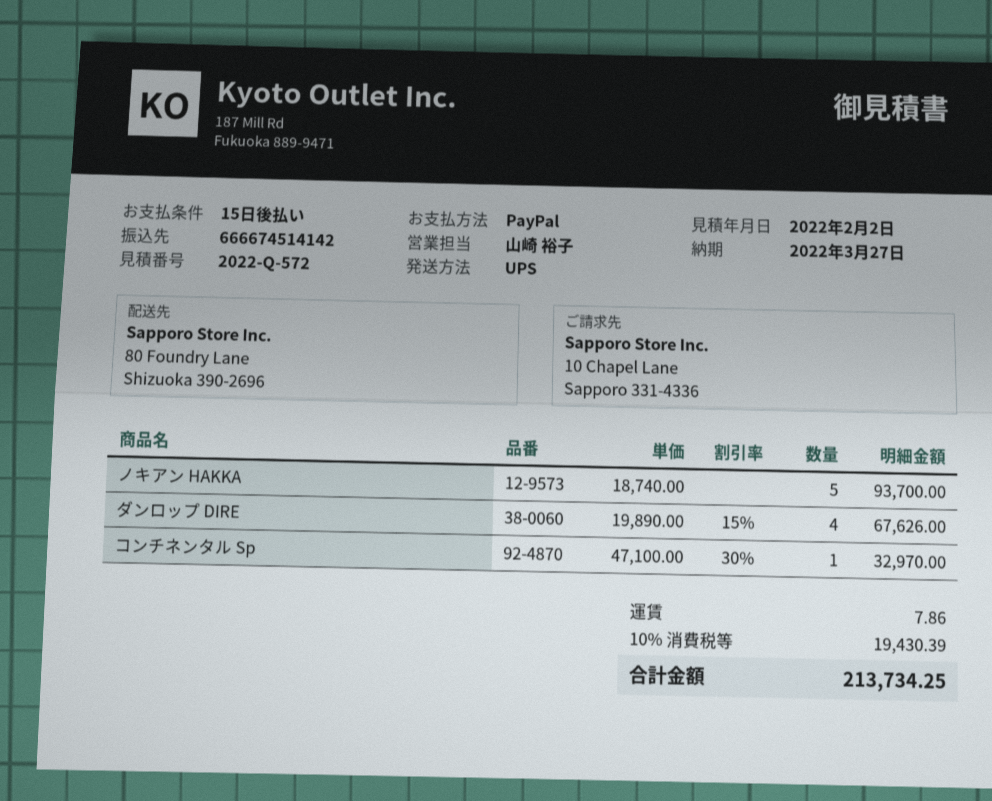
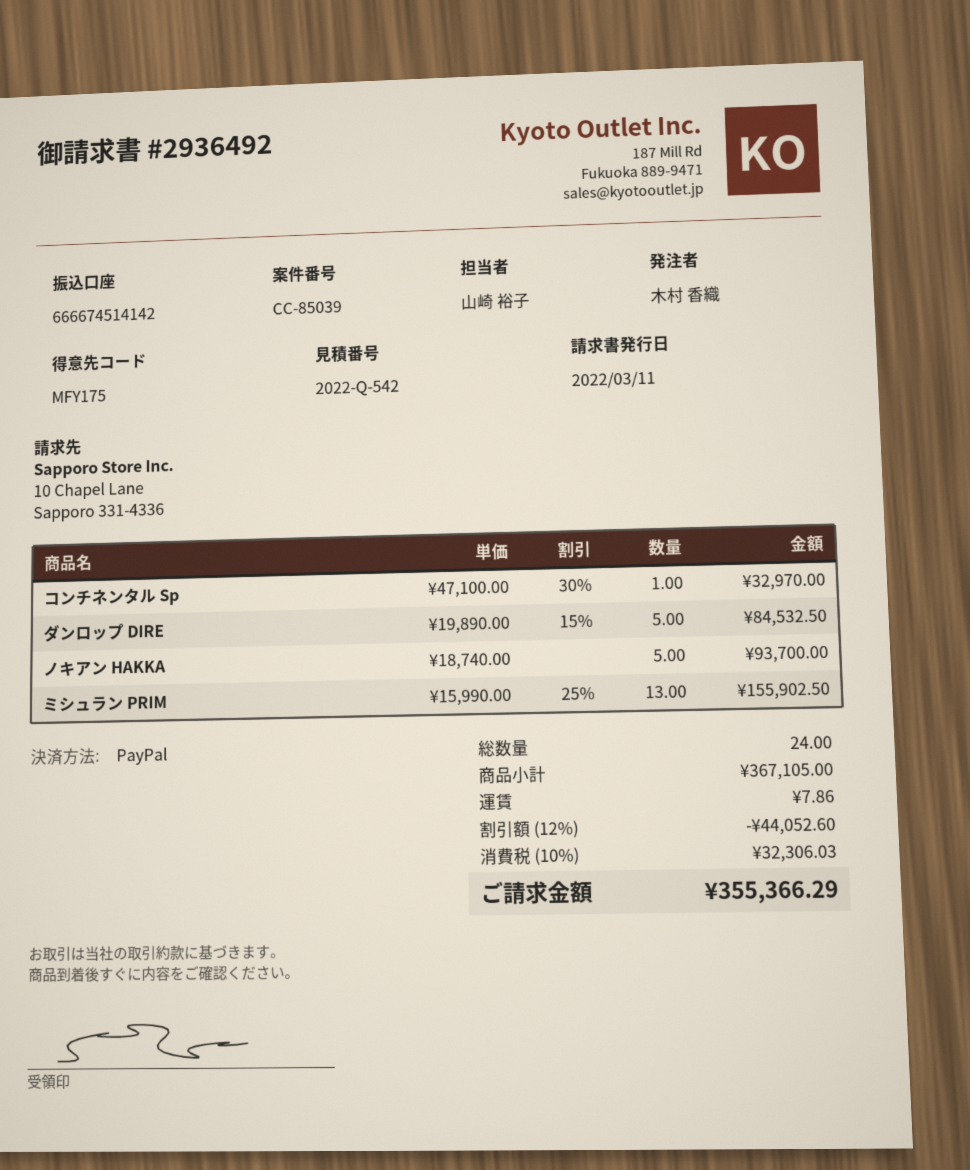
quote number: 2022-Q-572 -> 2022-Q-542
ダンロップ DIRE: 4 x 19890.00 - 15% = 67626.00 -> 5 x 19890.00 - 15% = 84532.50
ミシュラン PRIM: none -> 13 x 15990.00 - 25% = 155902.50
discount: none -> 12% = 44052.60
tax: 10% = 19430.39 -> 10% = 32306.03
total: 213734.25 -> 355366.29

